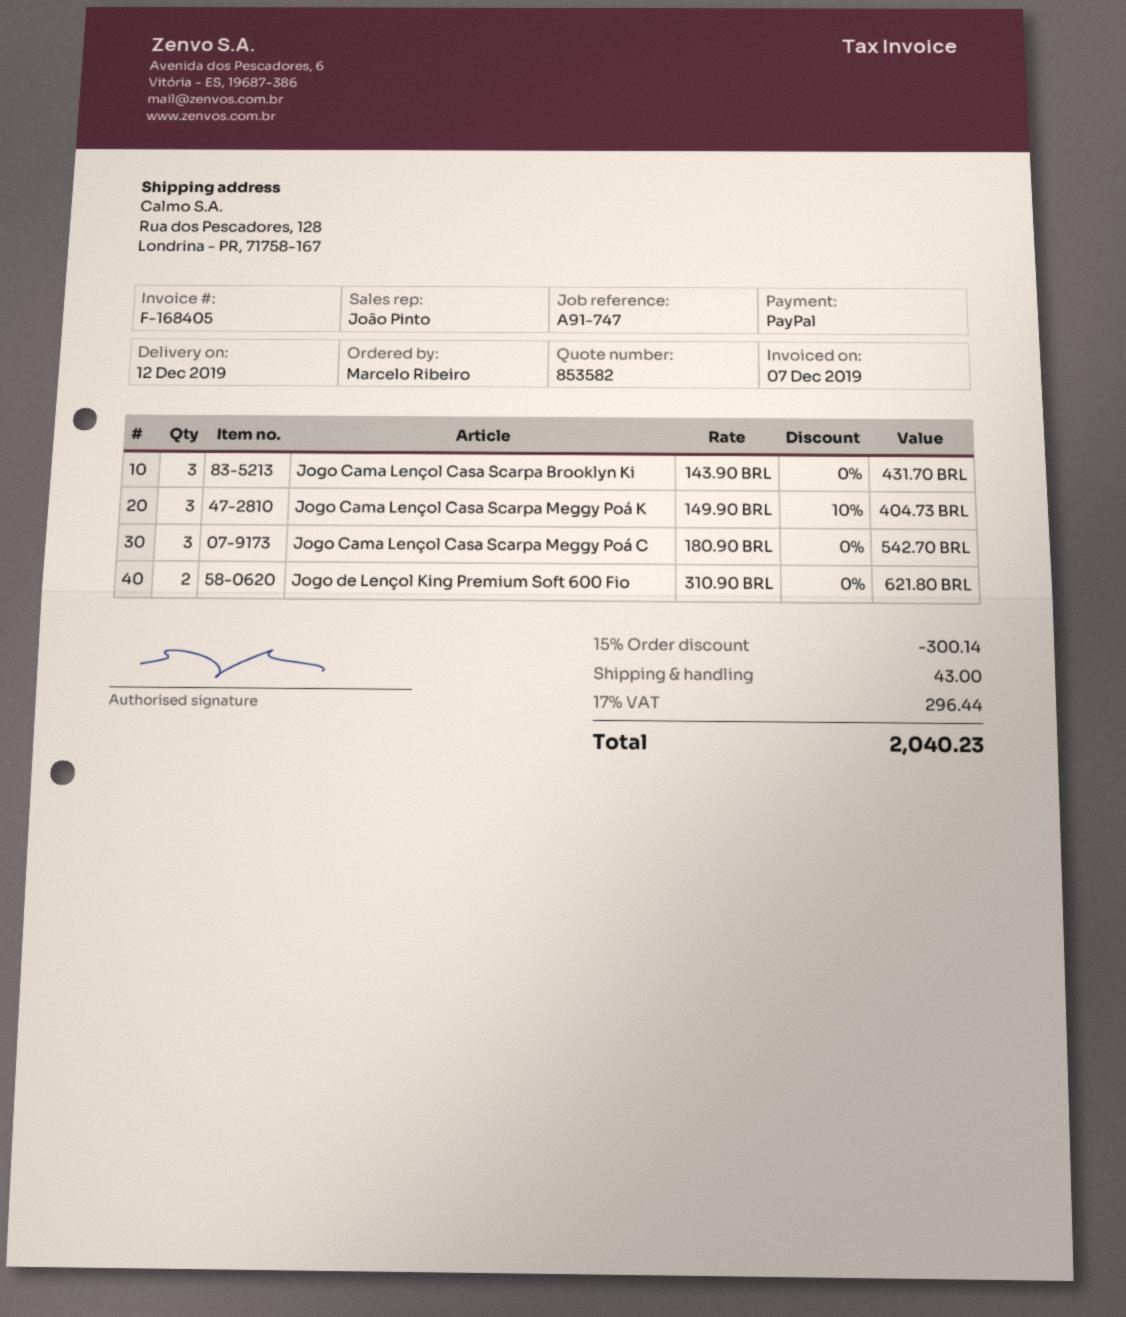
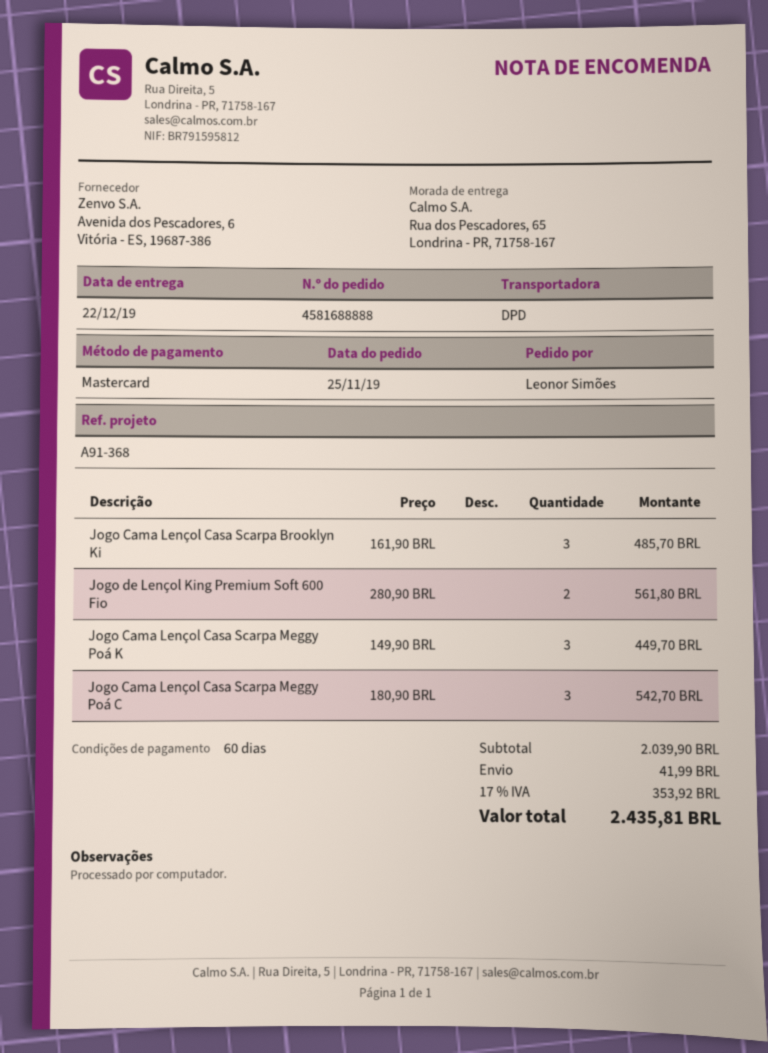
delivery date: 2019-12-12 -> 2019-12-22
reference: A91-747 -> A91-368
ordered by: Marcelo Ribeiro -> Leonor Simões
payment method: PayPal -> Mastercard
ship to: Rua dos Pescadores, 128, Londrina - PR, 71758-167 -> Rua dos Pescadores, 65, Londrina - PR, 71758-167
Jogo Cama Lençol Casa Scarpa Brooklyn Ki: 3 x 143.90 = 431.70 -> 3 x 161.90 = 485.70
Jogo Cama Lençol Casa Scarpa Meggy Poá K: 3 x 149.90 - 10% = 404.73 -> 3 x 149.90 = 449.70
Jogo de Lençol King Premium Soft 600 Fio: 2 x 310.90 = 621.80 -> 2 x 280.90 = 561.80
discount: 15% = 300.14 -> none
shipping: 43.00 -> 41.99
tax: 17% = 296.44 -> 17% = 353.92
total: 2040.23 -> 2435.81

